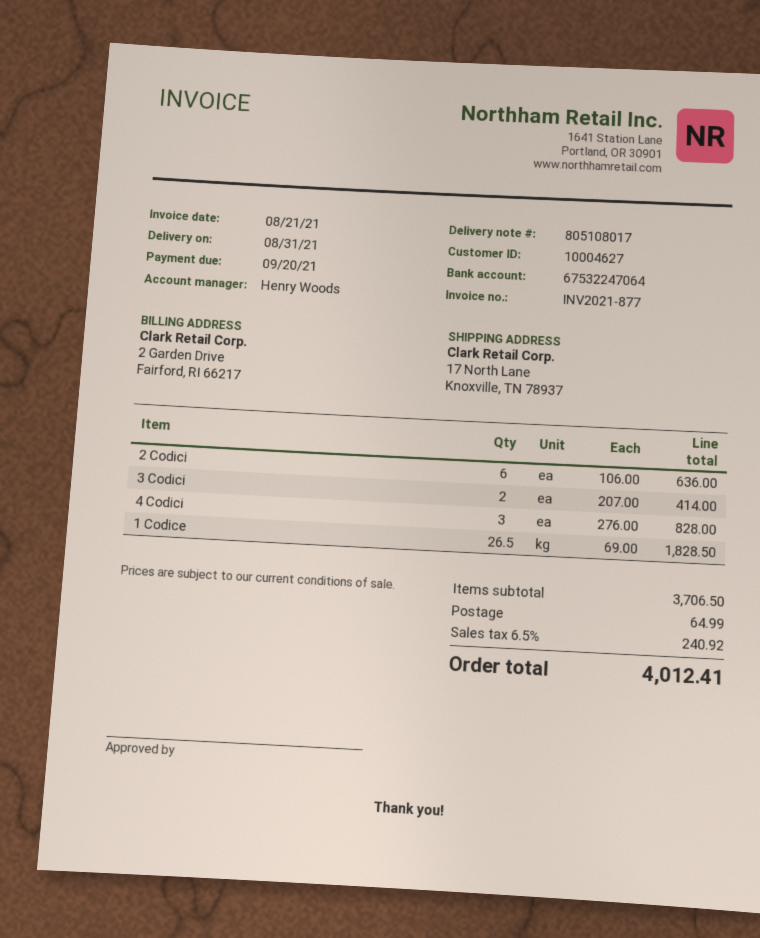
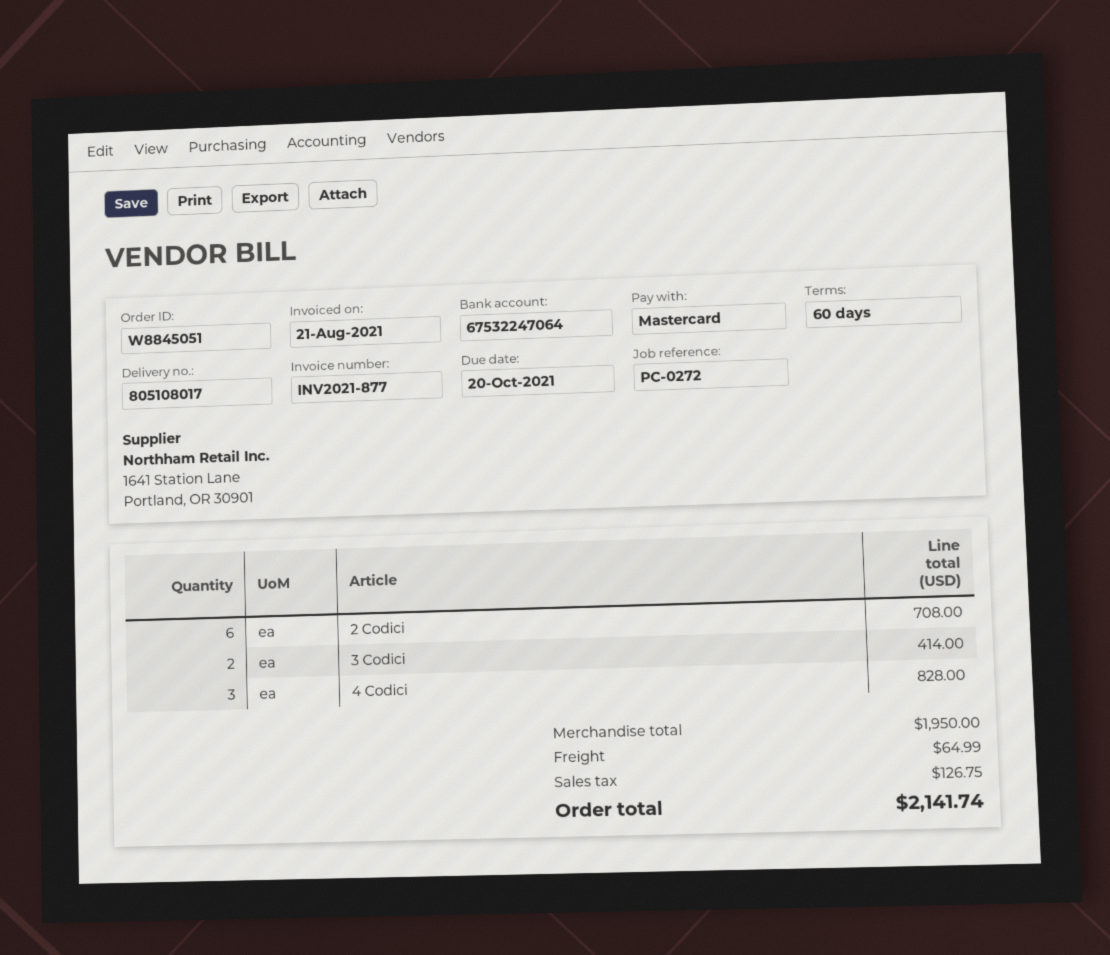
due date: 2021-09-20 -> 2021-10-20
2 Codici: 6 for 636.00 -> 6 for 708.00
1 Codice: 26.5 for 1828.50 -> none
subtotal: 3706.50 -> 1950.00
tax: 240.92 -> 126.75
total: 4012.41 -> 2141.74

